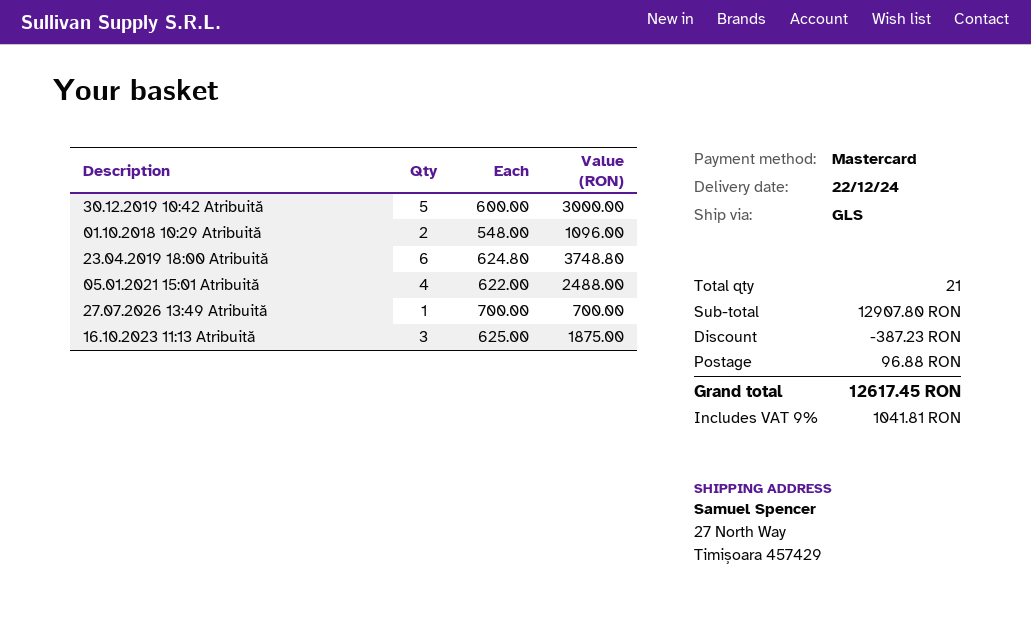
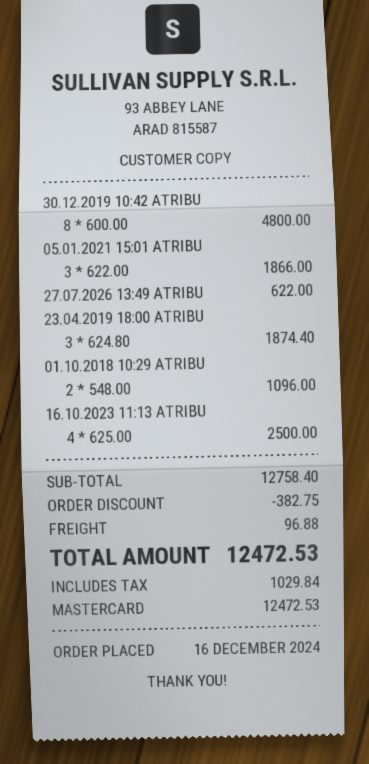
30.12.2019 10:42 Atribuită: 5 x 600.00 = 3000.00 -> 8 x 600.00 = 4800.00
23.04.2019 18:00 Atribuită: 6 x 624.80 = 3748.80 -> 3 x 624.80 = 1874.40
05.01.2021 15:01 Atribuită: 4 x 622.00 = 2488.00 -> 3 x 622.00 = 1866.00
27.07.2026 13:49 Atribuită: 1 x 700.00 = 700.00 -> 1 x 622.00 = 622.00
16.10.2023 11:13 Atribuită: 3 x 625.00 = 1875.00 -> 4 x 625.00 = 2500.00
subtotal: 12907.80 -> 12758.40
discount: 387.23 -> 382.75
tax: 1041.81 -> 1029.84
total: 12617.45 -> 12472.53

